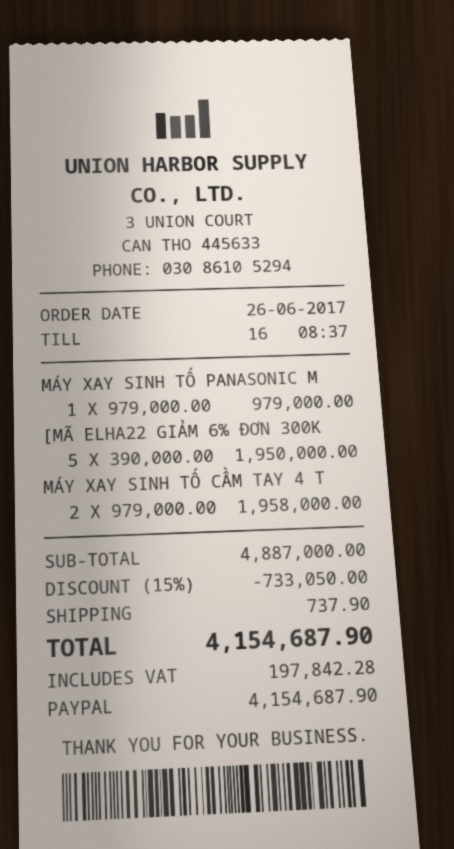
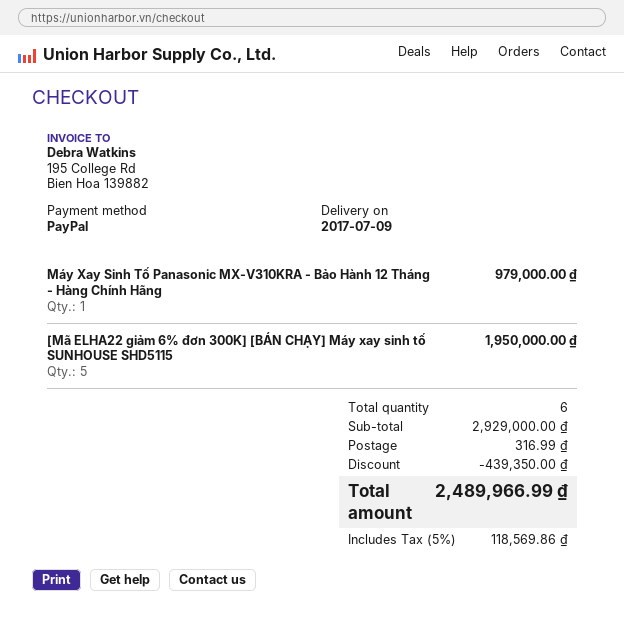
MÁY XAY SINH TỐ CẦM TAY 4 T: 2 for 1958000.00 -> none
subtotal: 4887000.00 -> 2929000.00
discount: 733050.00 -> 439350.00
shipping: 737.90 -> 316.99
tax: 197842.28 -> 118569.86
total: 4154687.90 -> 2489966.99

